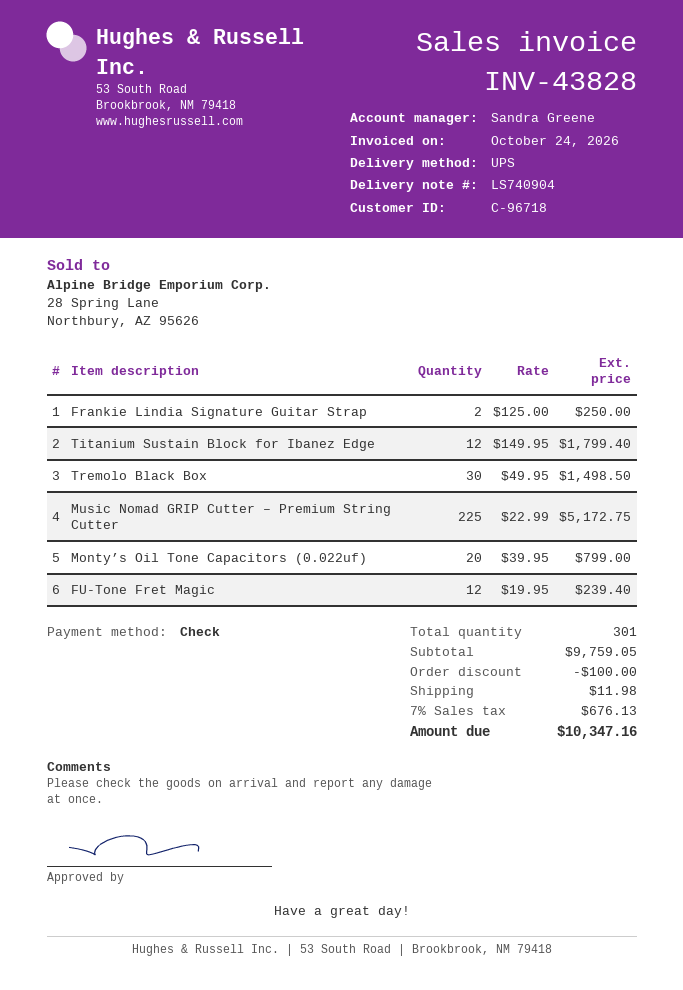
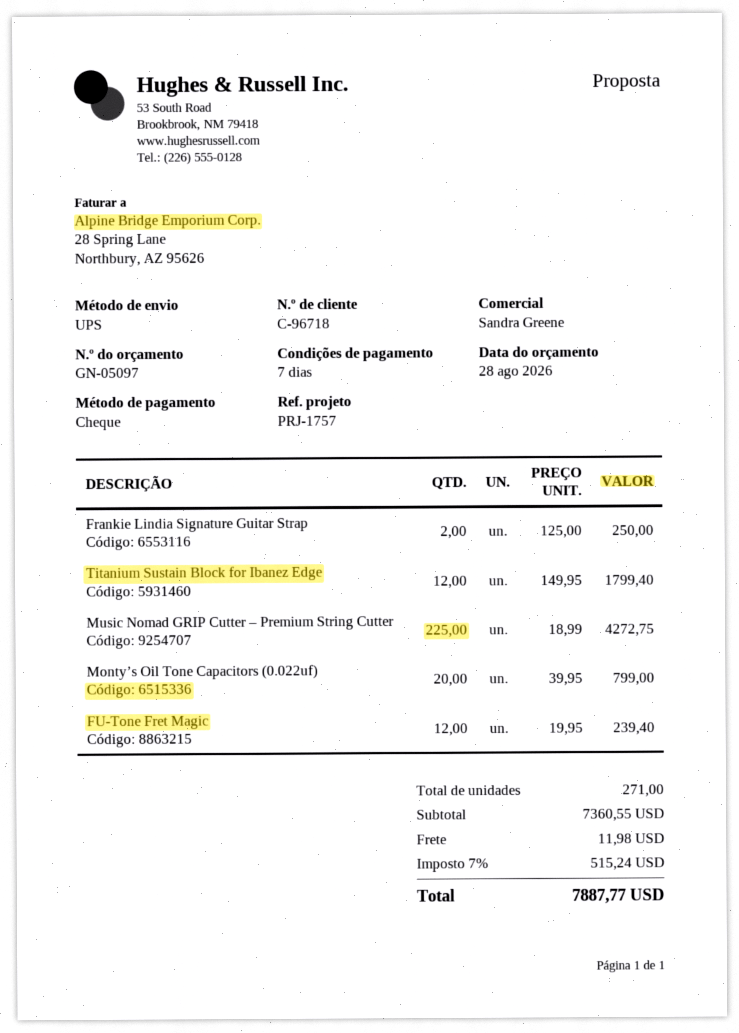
Tremolo Black Box: 30 x 49.95 = 1498.50 -> none
Music Nomad GRIP Cutter – Premium String Cutter: 225 x 22.99 = 5172.75 -> 225 x 18.99 = 4272.75
total quantity: 301 -> 271
subtotal: 9759.05 -> 7360.55
discount: 100.00 -> none
tax: 7% = 676.13 -> 7% = 515.24
total: 10347.16 -> 7887.77

